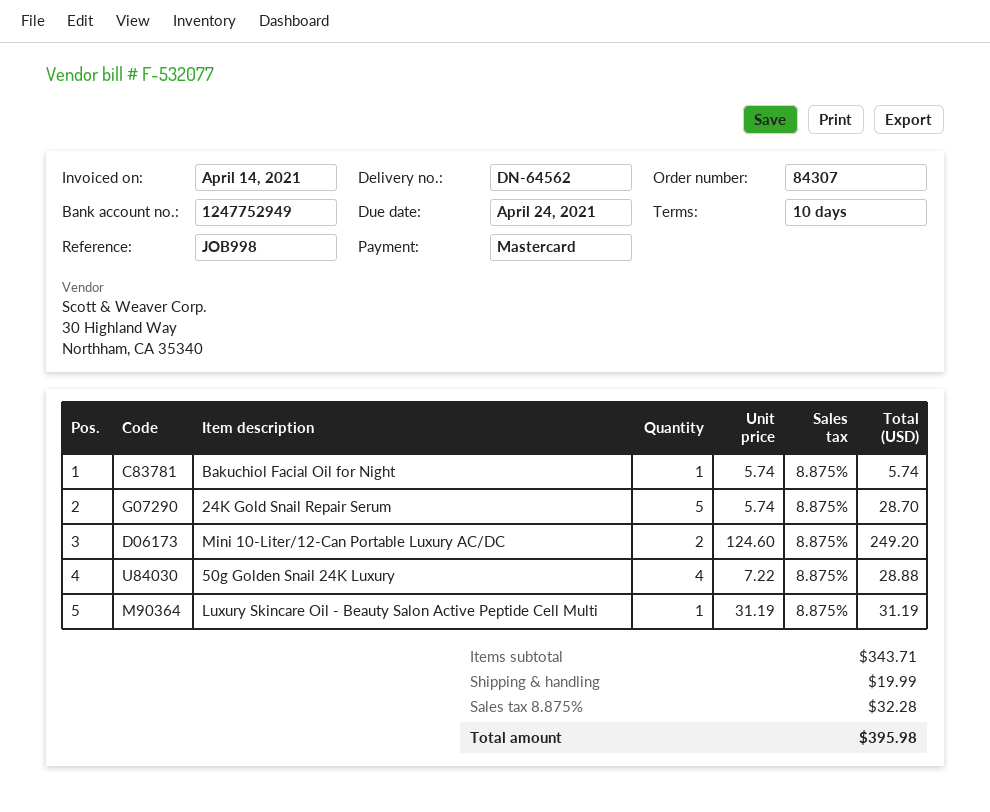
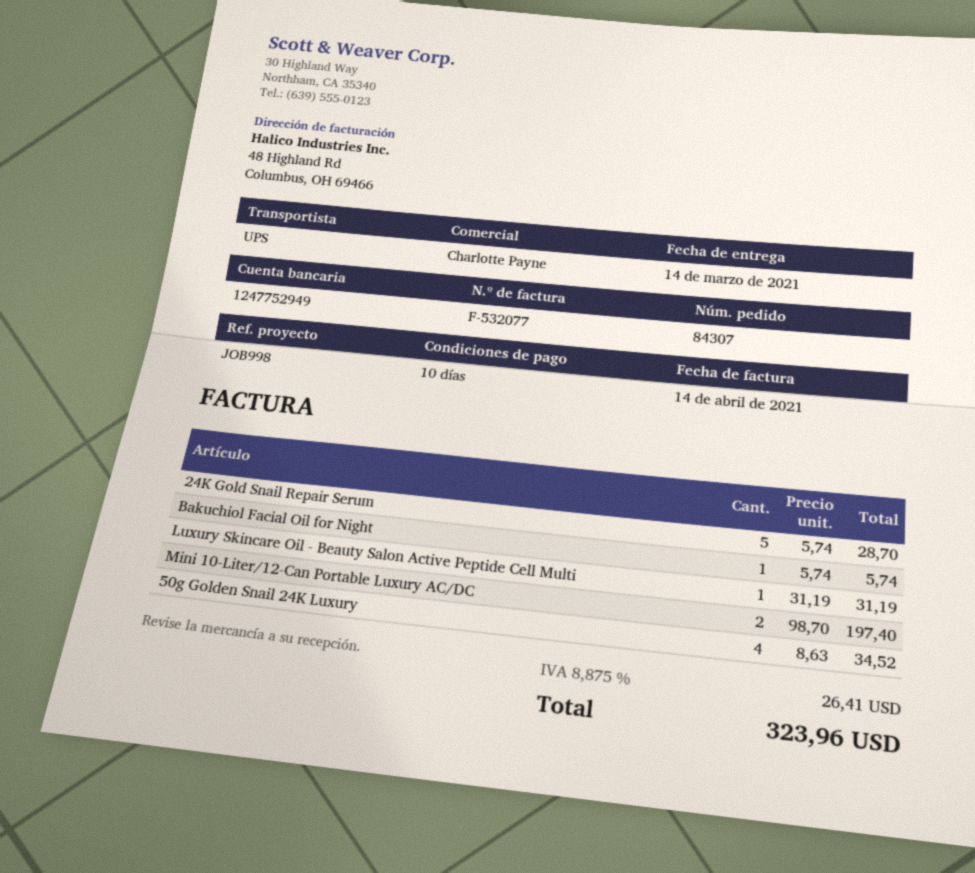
Mini 10-Liter/12-Can Portable Luxury AC/DC: 2 x 124.60 = 249.20 -> 2 x 98.70 = 197.40
50g Golden Snail 24K Luxury: 4 x 7.22 = 28.88 -> 4 x 8.63 = 34.52
shipping: 19.99 -> none
tax: 8.875% = 32.28 -> 8.875% = 26.41
total: 395.98 -> 323.96

